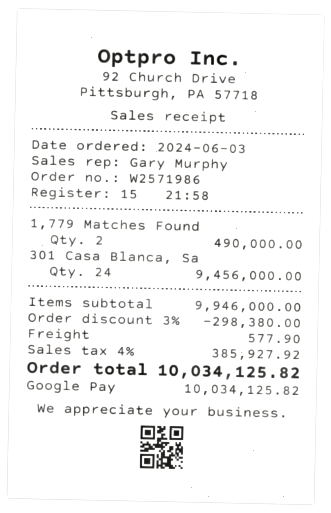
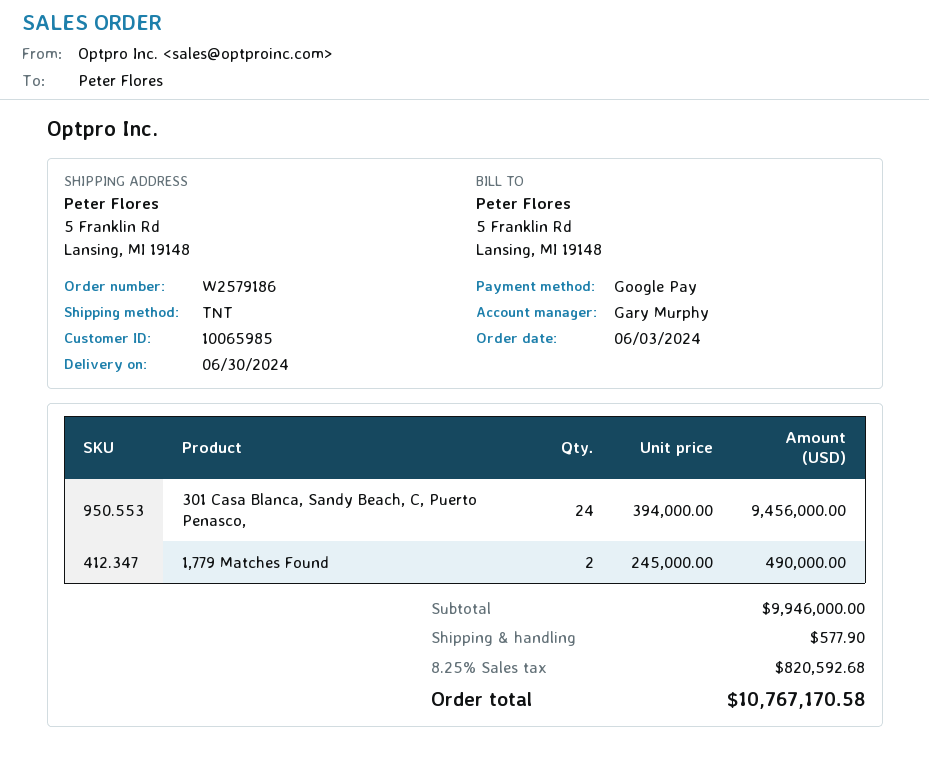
order number: W2571986 -> W2579186
discount: 3% = 298380.00 -> none
tax: 4% = 385927.92 -> 8.25% = 820592.68
total: 10034125.82 -> 10767170.58

